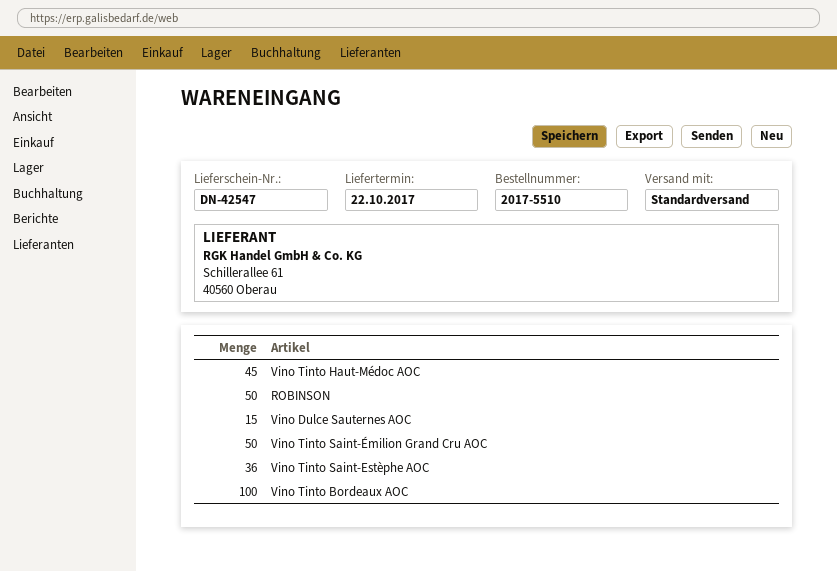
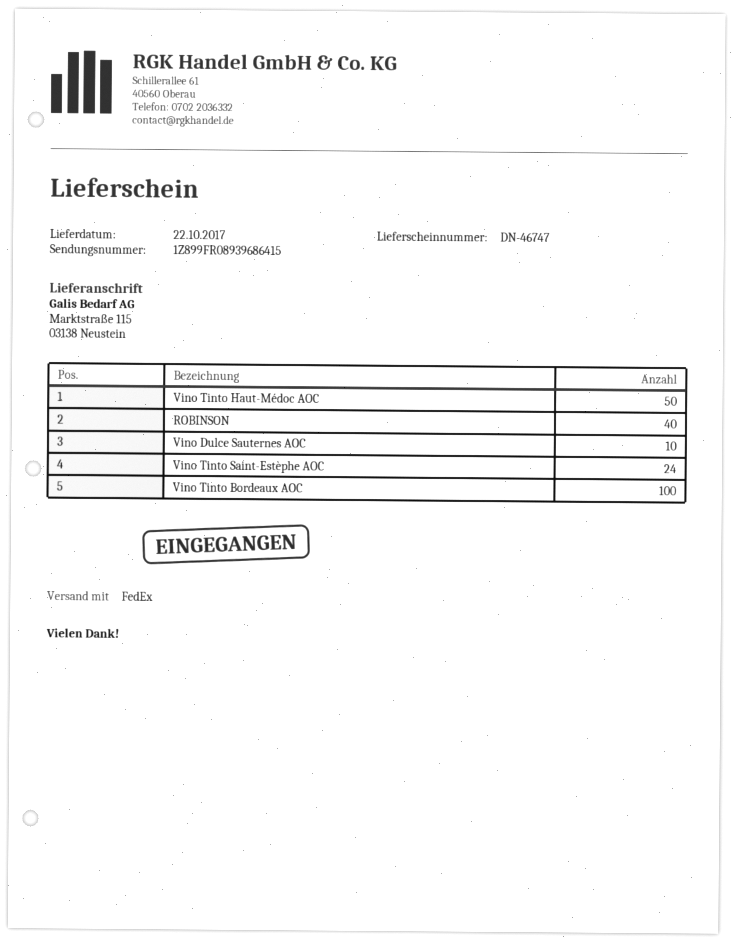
delivery note number: DN-42547 -> DN-46747
shipping method: standard -> FedEx
Vino Tinto Haut-Médoc AOC: 45 -> 50
ROBINSON: 50 -> 40
Vino Dulce Sauternes AOC: 15 -> 10
Vino Tinto Saint-Émilion Grand Cru AOC: 50 -> none
Vino Tinto Saint-Estèphe AOC: 36 -> 24

